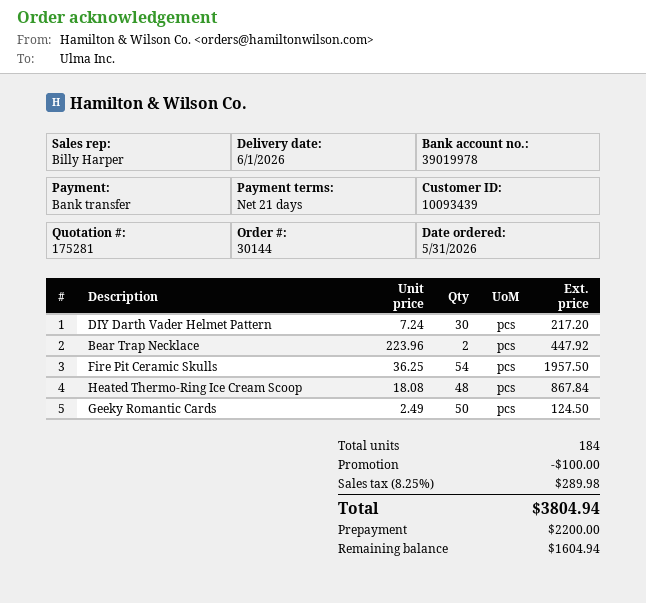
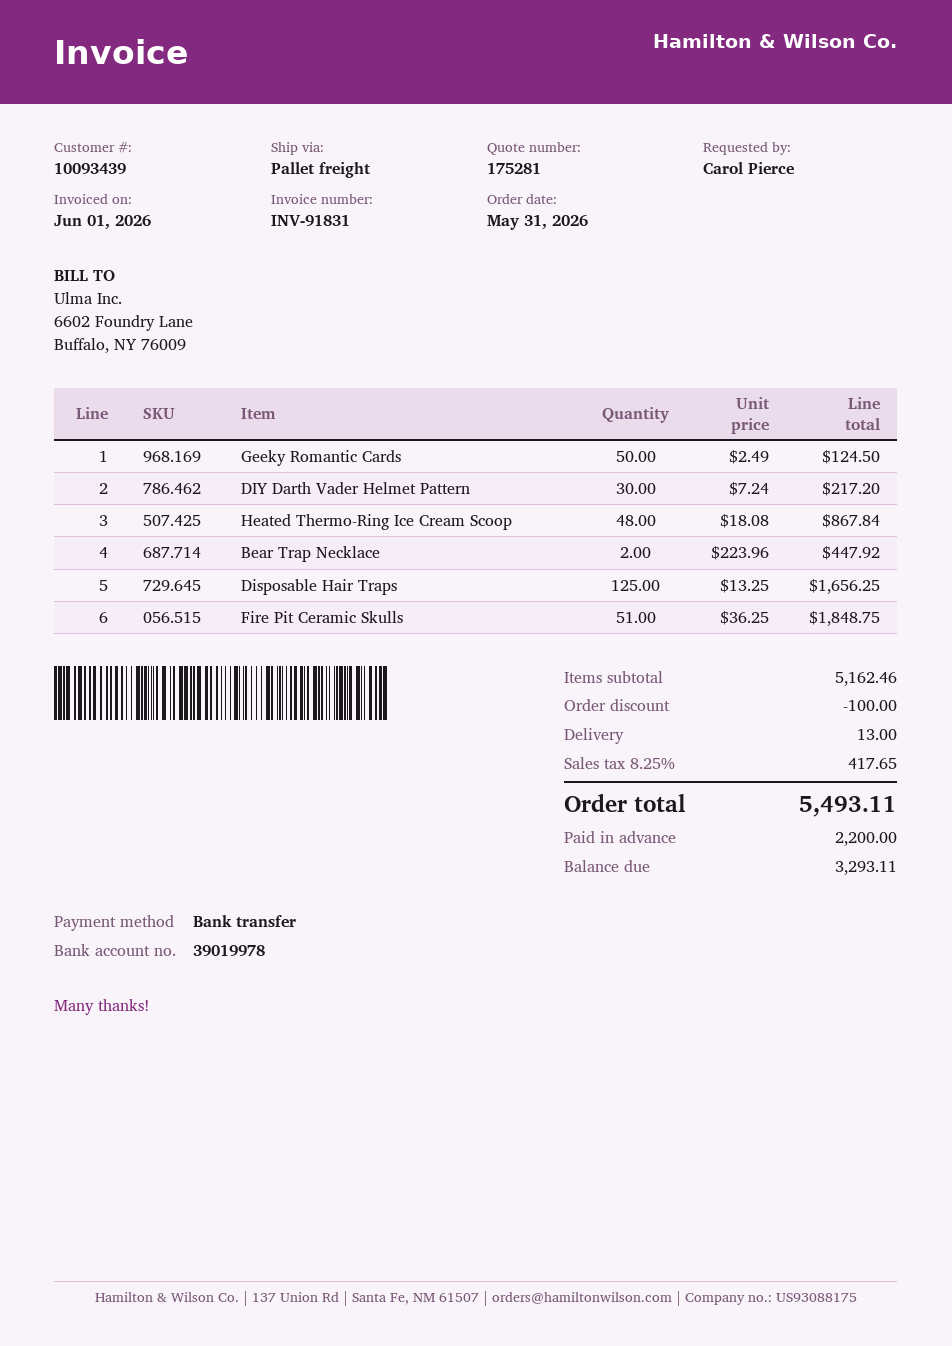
Fire Pit Ceramic Skulls: 54 x 36.25 = 1957.50 -> 51 x 36.25 = 1848.75
Disposable Hair Traps: none -> 125 x 13.25 = 1656.25
shipping: none -> 13.00
tax: 8.25% = 289.98 -> 8.25% = 417.65
total: 3804.94 -> 5493.11
balance: 1604.94 -> 3293.11

